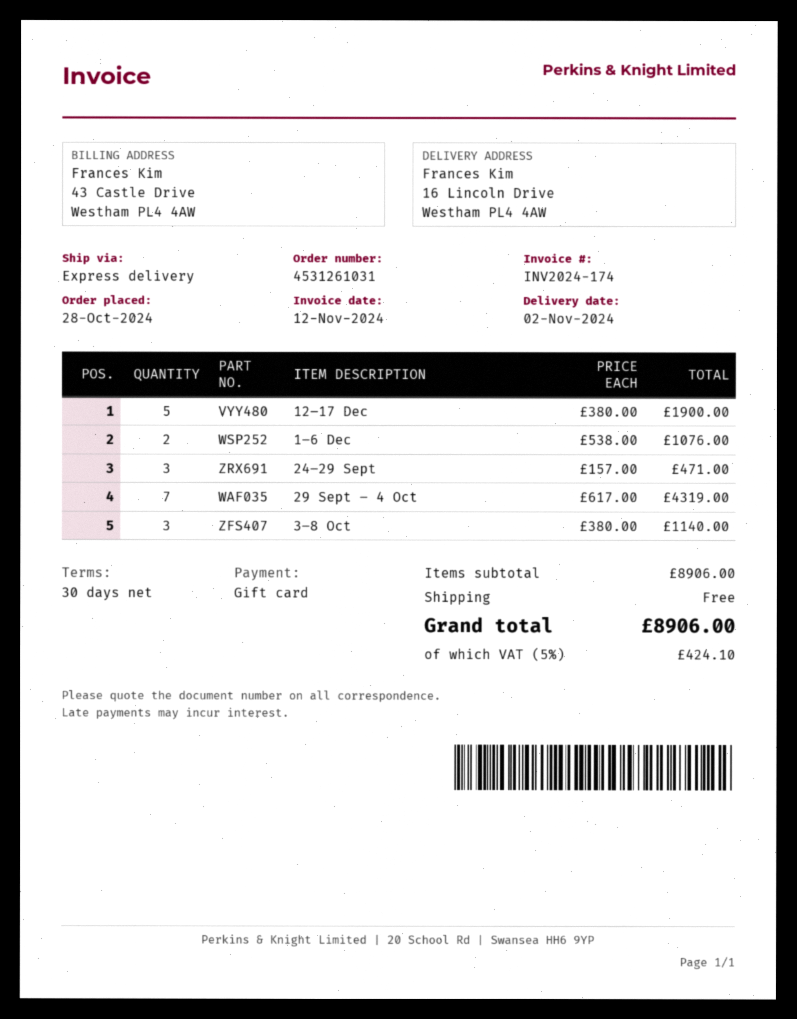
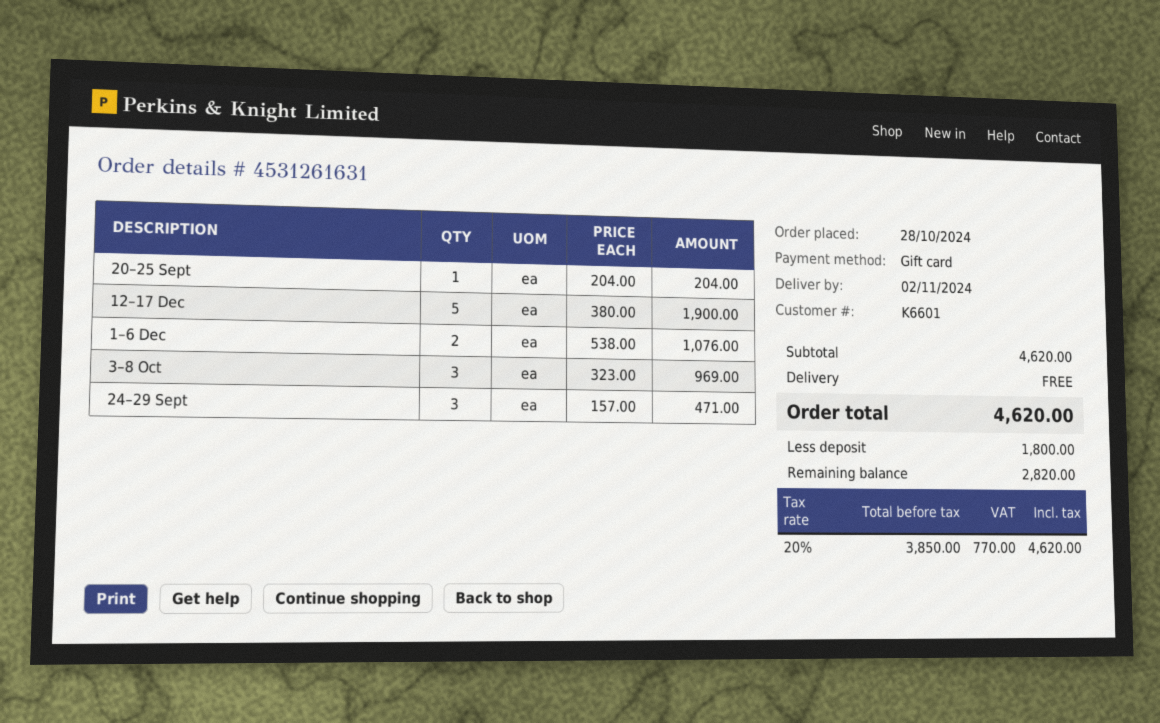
order number: 4531261031 -> 4531261631
29 Sept – 4 Oct: 7 x 617.00 = 4319.00 -> none
3–8 Oct: 3 x 380.00 = 1140.00 -> 3 x 323.00 = 969.00
20–25 Sept: none -> 1 x 204.00 = 204.00
subtotal: 8906.00 -> 4620.00
tax: 5% = 424.10 -> 20% = 770.00
total: 8906.00 -> 4620.00

